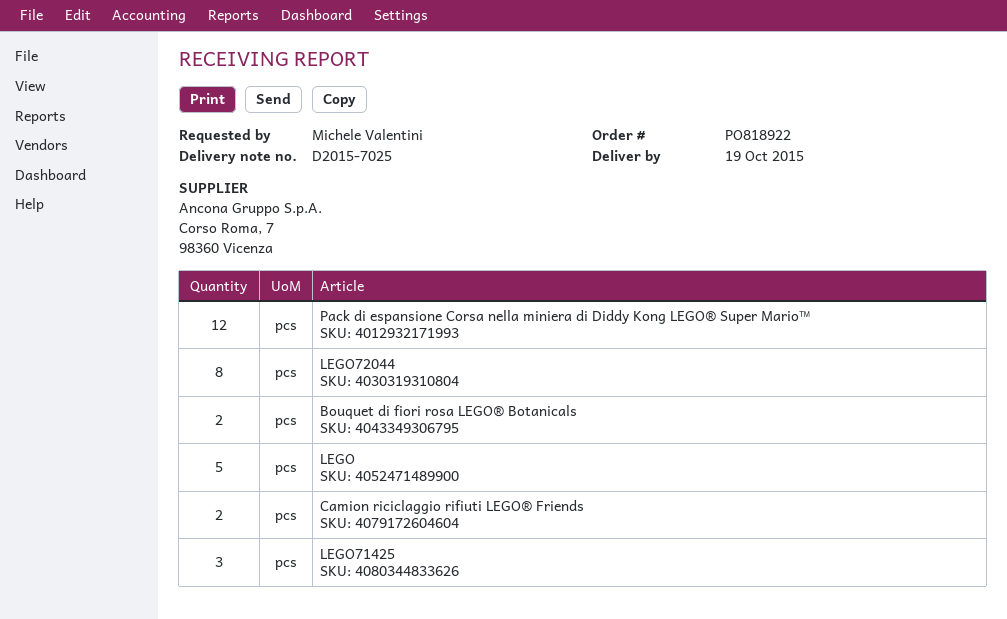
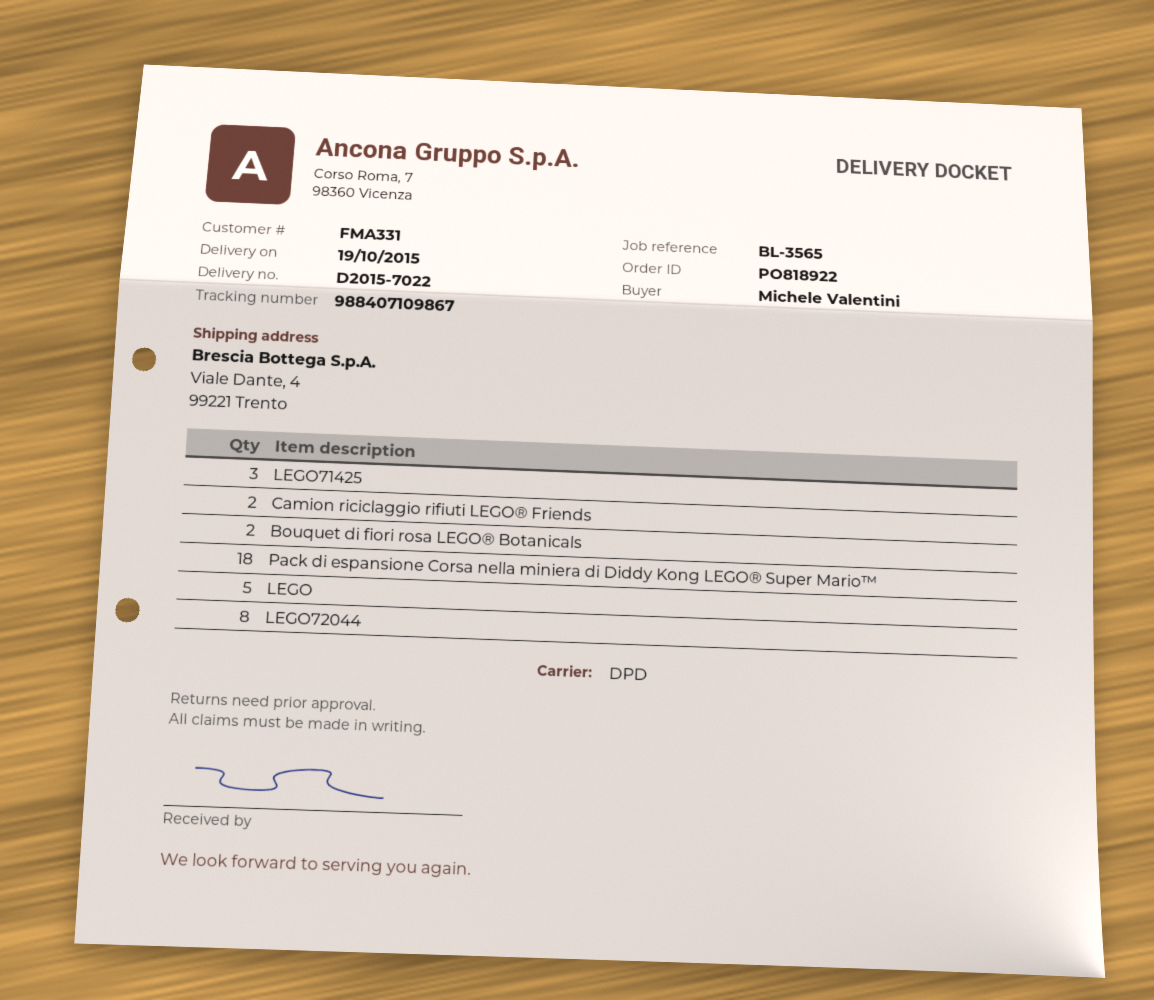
delivery note number: D2015-7025 -> D2015-7022
Pack di espansione Corsa nella miniera di Diddy Kong LEGO® Super Mario™: 12 -> 18

